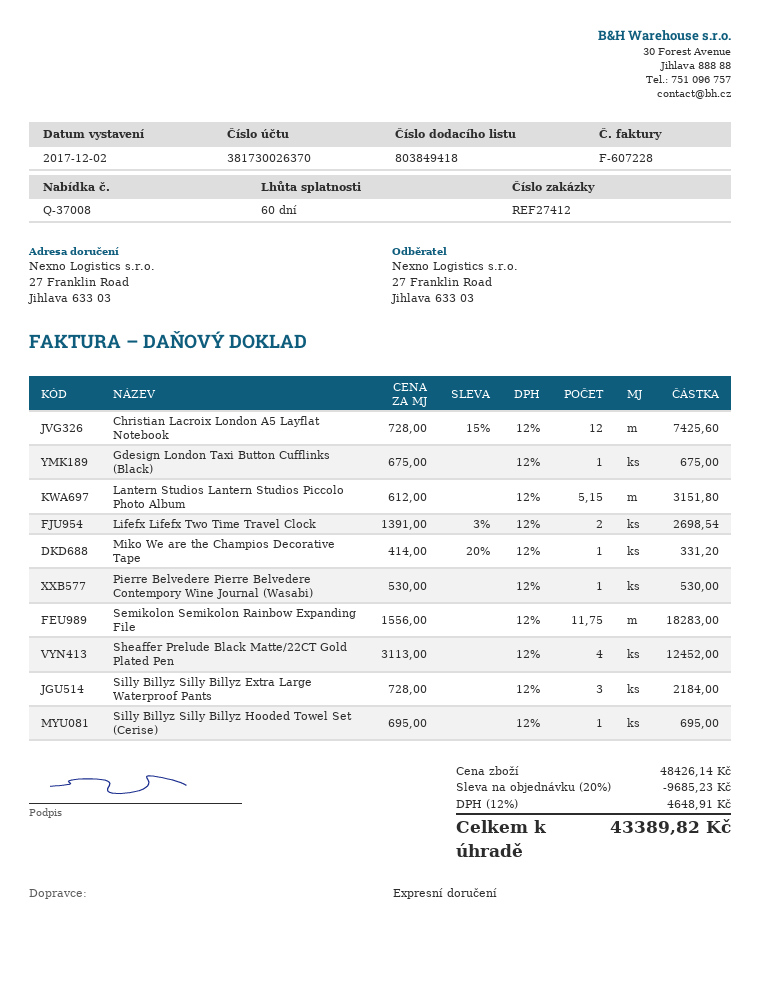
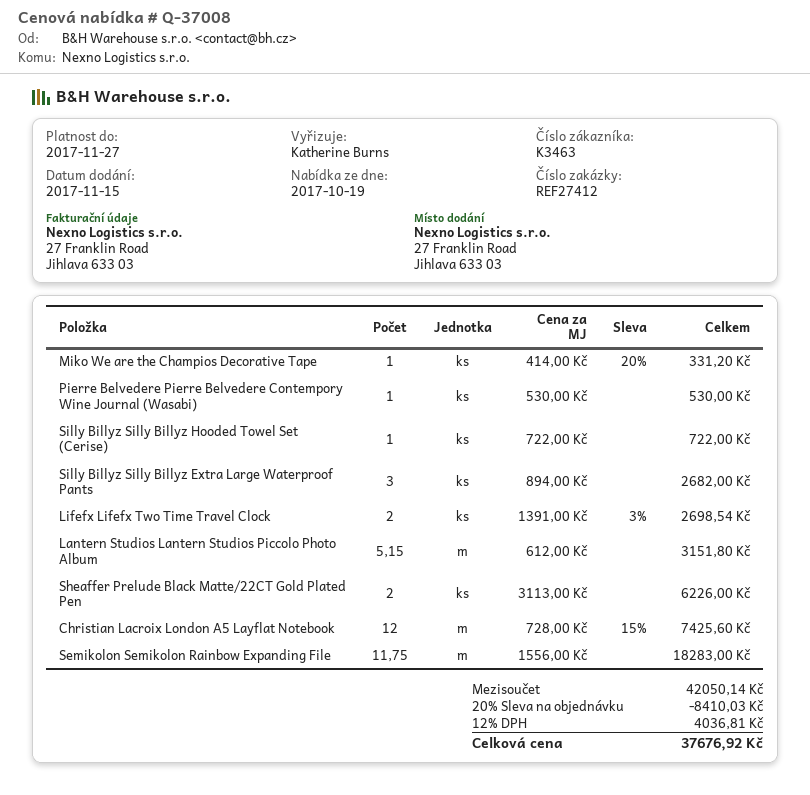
Gdesign London Taxi Button Cufflinks (Black): 1 x 675.00 = 675.00 -> none
Sheaffer Prelude Black Matte/22CT Gold Plated Pen: 4 x 3113.00 = 12452.00 -> 2 x 3113.00 = 6226.00
Silly Billyz Silly Billyz Extra Large Waterproof Pants: 3 x 728.00 = 2184.00 -> 3 x 894.00 = 2682.00
Silly Billyz Silly Billyz Hooded Towel Set (Cerise): 1 x 695.00 = 695.00 -> 1 x 722.00 = 722.00
subtotal: 48426.14 -> 42050.14
discount: 20% = 9685.23 -> 20% = 8410.03
tax: 12% = 4648.91 -> 12% = 4036.81
total: 43389.82 -> 37676.92

